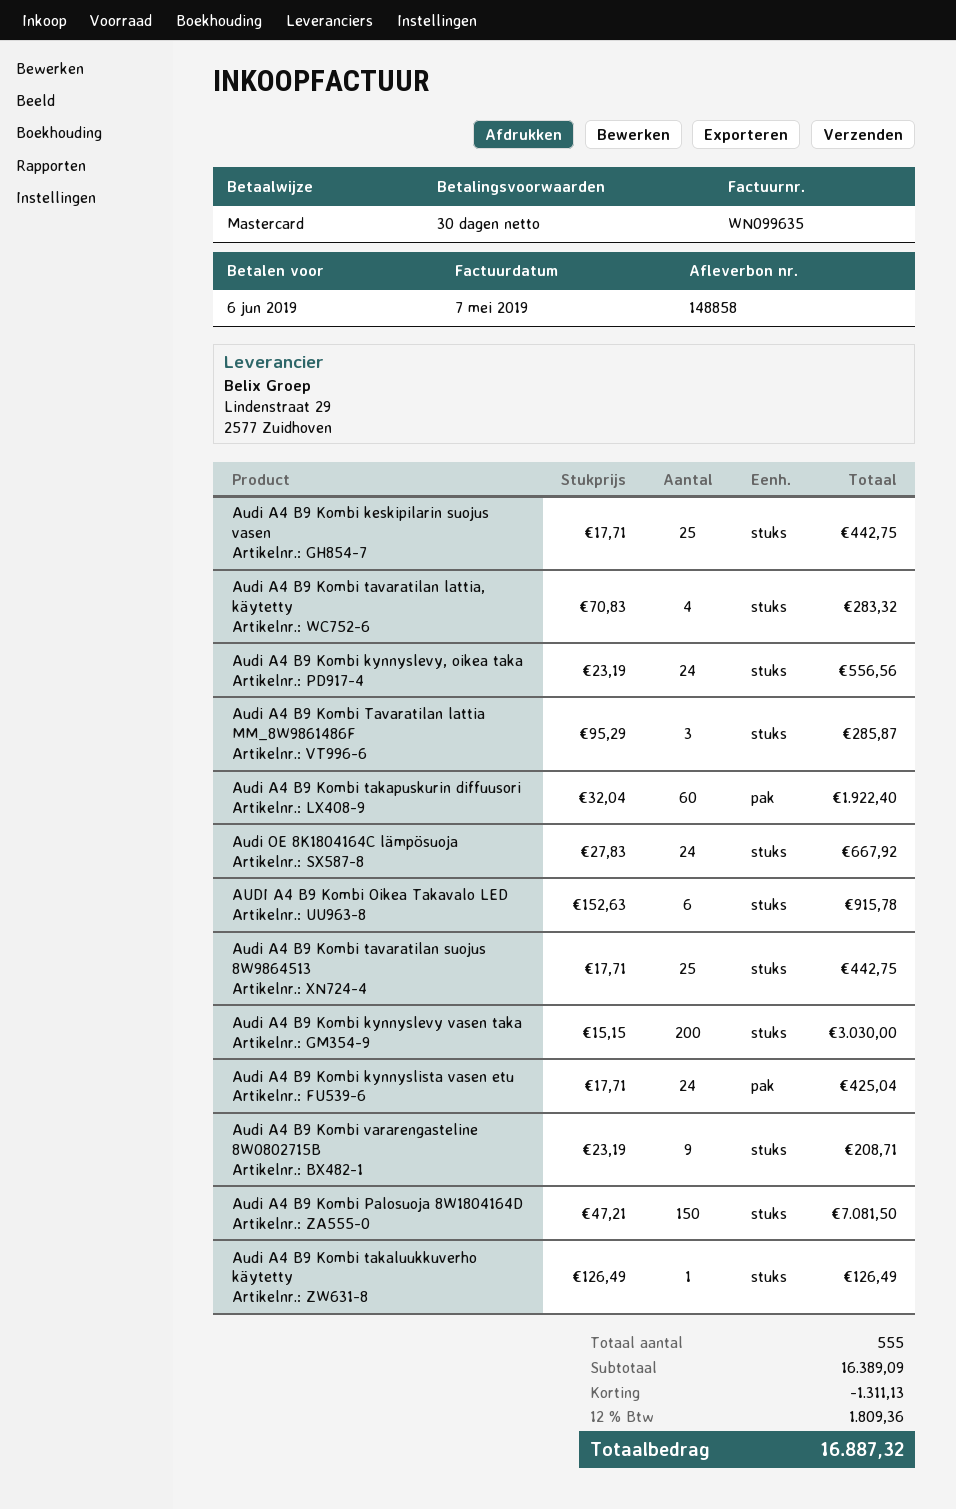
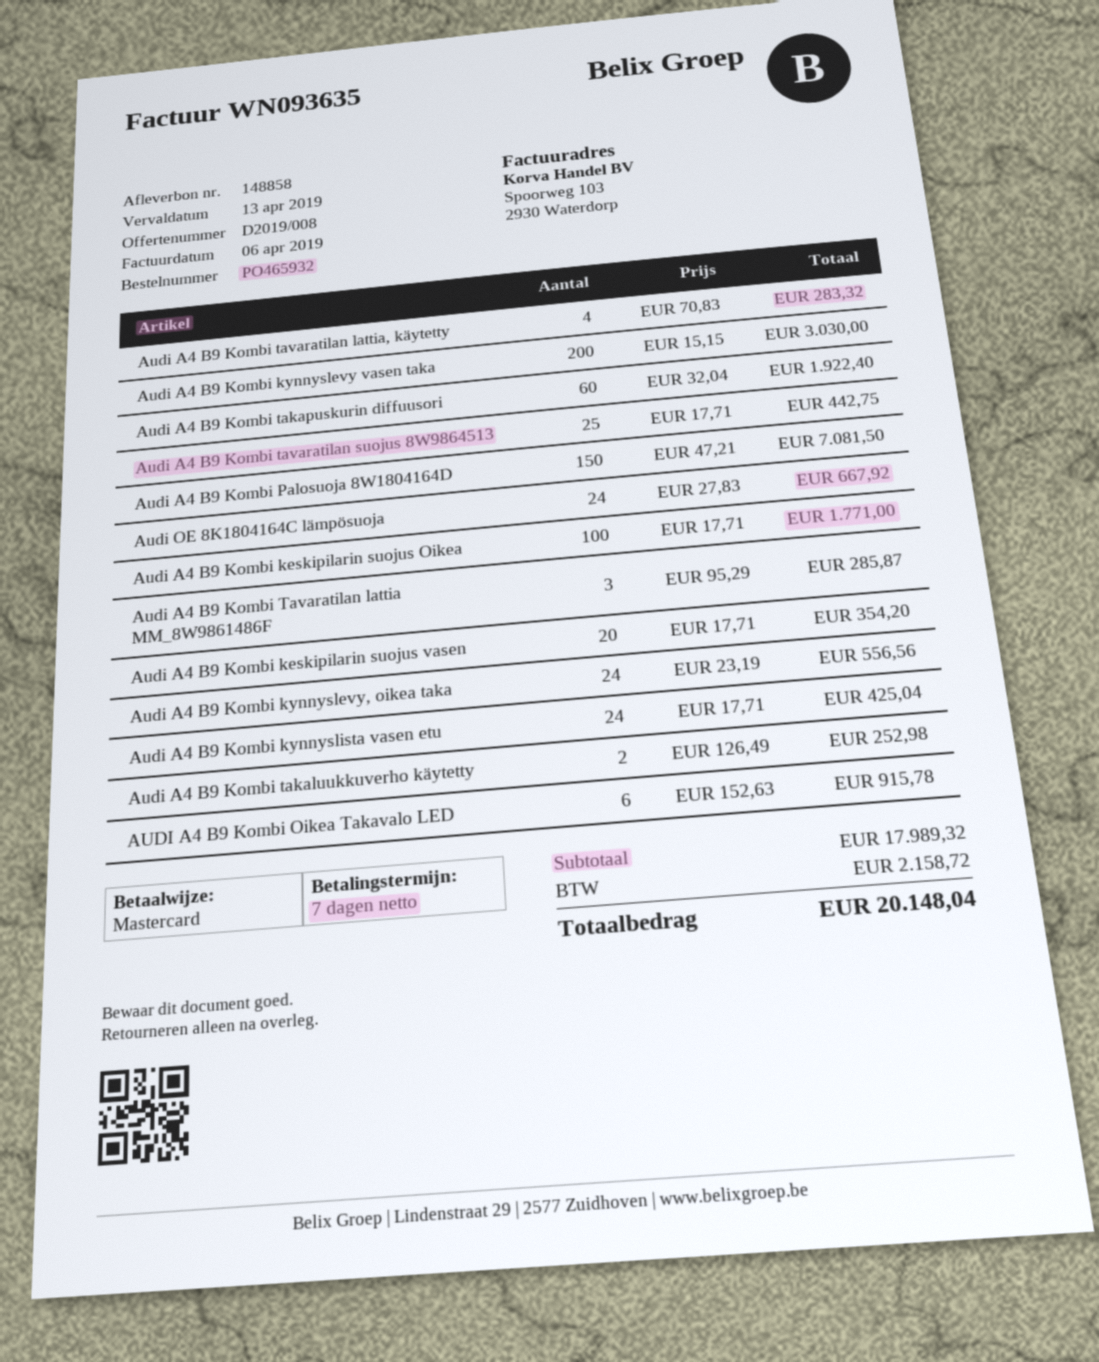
invoice number: WN099635 -> WN093635
invoice date: 2019-05-07 -> 2019-04-06
payment terms: 30 days -> 7 days
due date: 2019-06-06 -> 2019-04-13
Audi A4 B9 Kombi keskipilarin suojus vasen: 25 x 17.71 = 442.75 -> 20 x 17.71 = 354.20
Audi A4 B9 Kombi vararengasteline 8W0802715B: 9 x 23.19 = 208.71 -> none
Audi A4 B9 Kombi takaluukkuverho käytetty: 1 x 126.49 = 126.49 -> 2 x 126.49 = 252.98
Audi A4 B9 Kombi keskipilarin suojus Oikea: none -> 100 x 17.71 = 1771.00
subtotal: 16389.09 -> 17989.32
discount: 1311.13 -> none
tax: 1809.36 -> 2158.72
total: 16887.32 -> 20148.04

